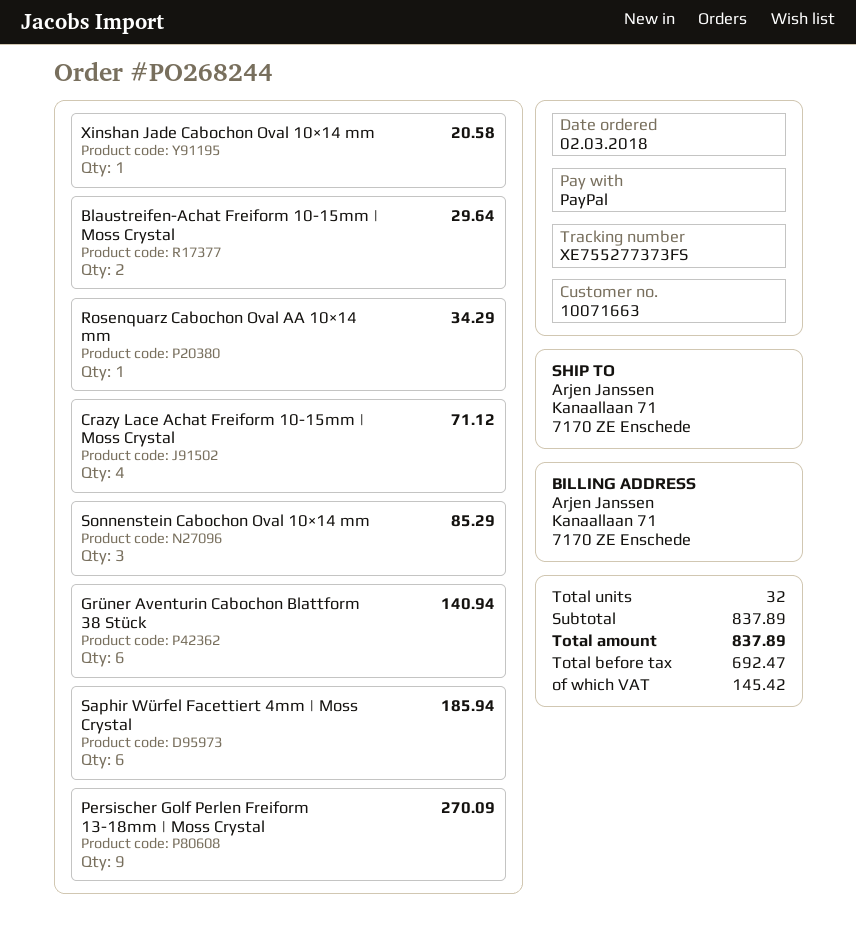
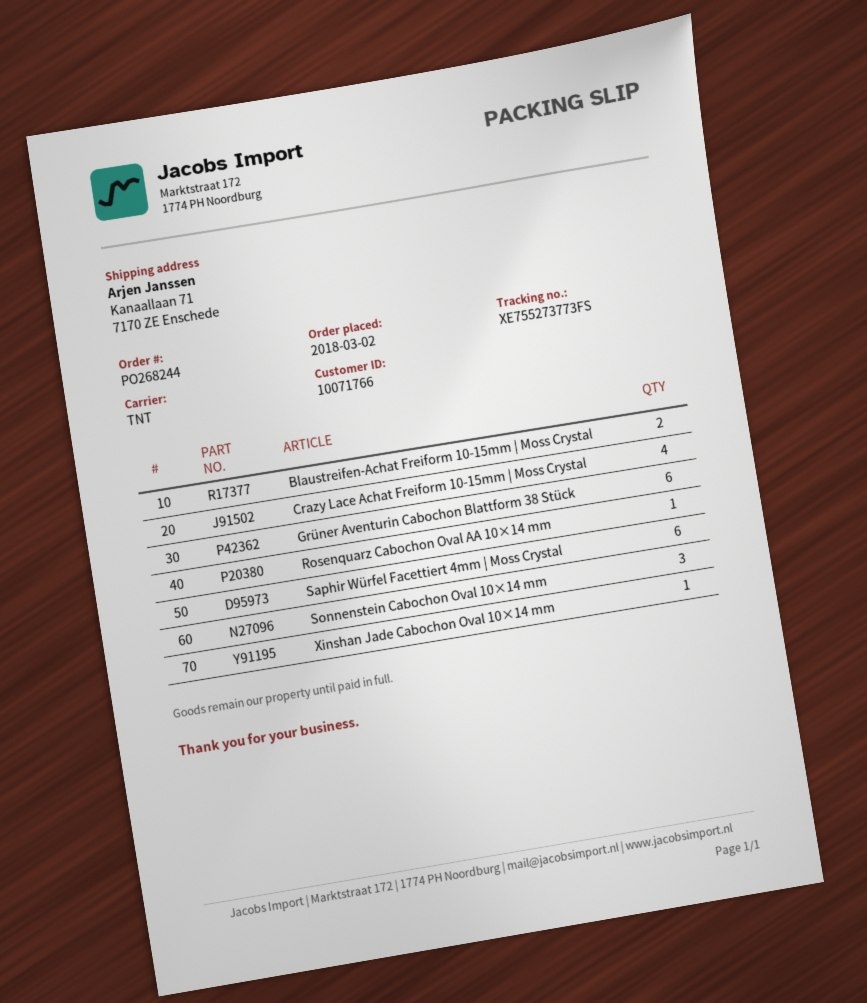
customer number: 10071663 -> 10071766
tracking number: XE755277373FS -> XE755273773FS
Persischer Golf Perlen Freiform 13-18mm | Moss Crystal: 9 -> none

